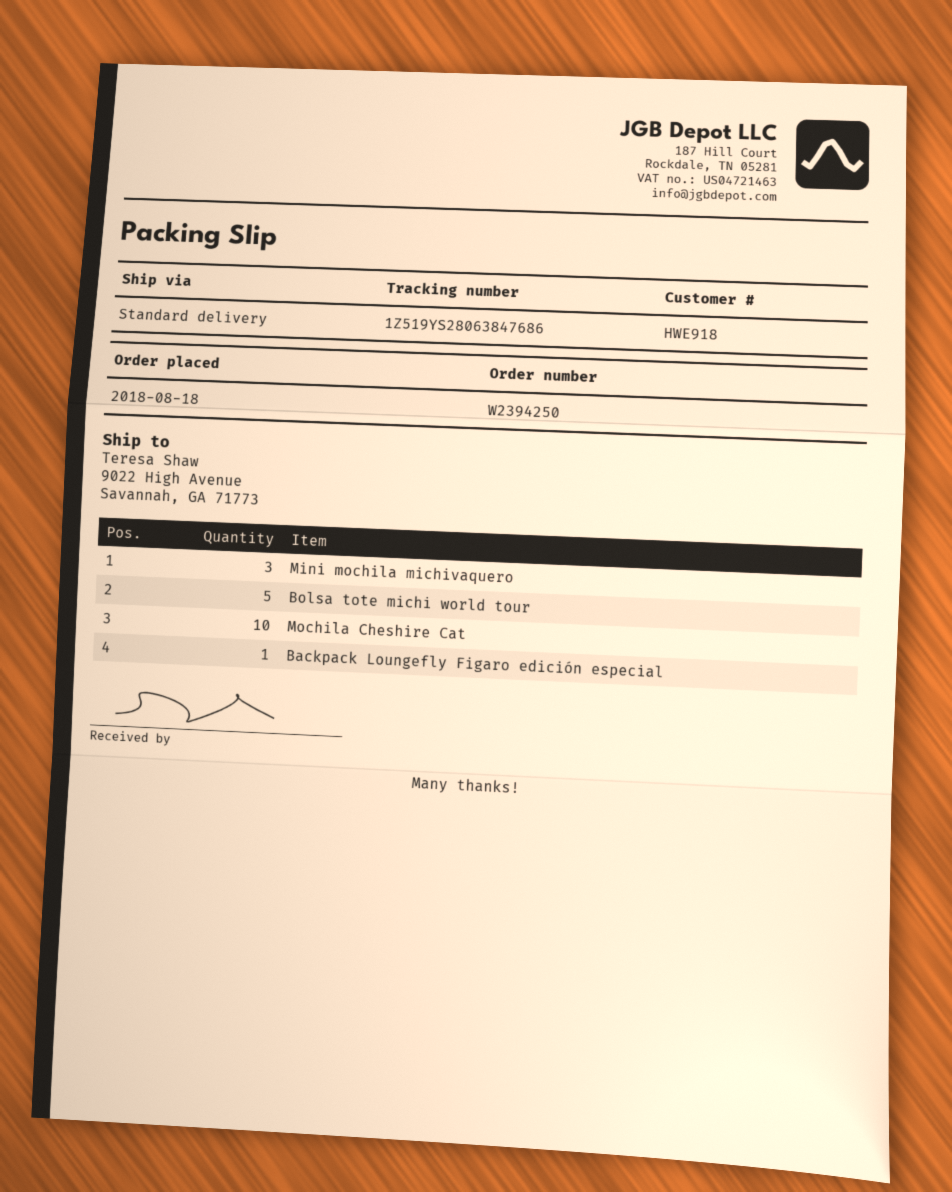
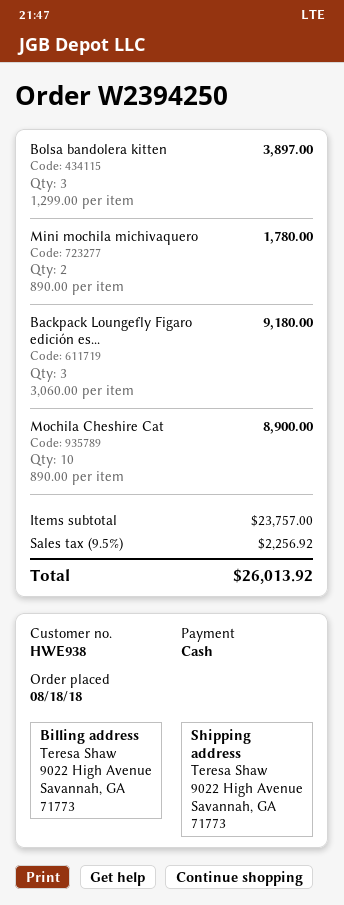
customer number: HWE918 -> HWE938
Mini mochila michivaquero: 3 -> 2
Bolsa tote michi world tour: 5 -> none
Backpack Loungefly Figaro edición especial: 1 -> 3
Bolsa bandolera kitten: none -> 3

